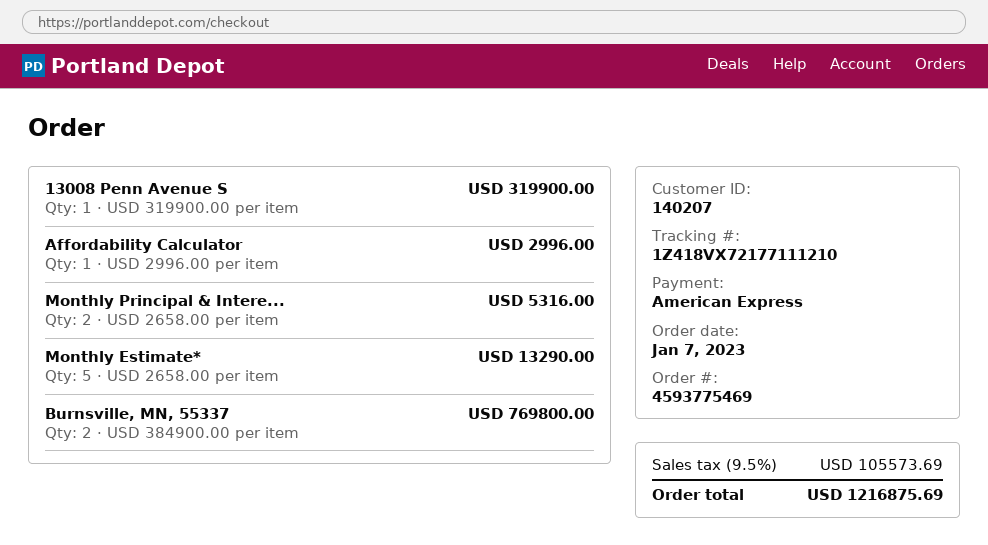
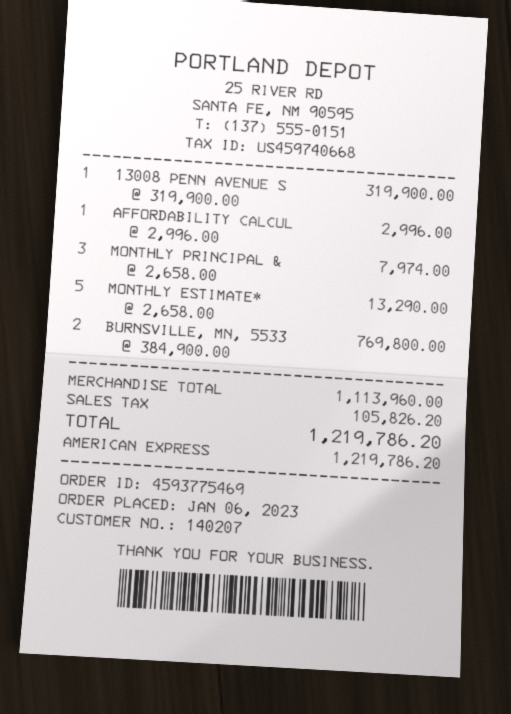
order date: 2023-01-07 -> 2023-01-06
Monthly Principal & Intere...: 2 x 2658.00 = 5316.00 -> 3 x 2658.00 = 7974.00
tax: 105573.69 -> 105826.20
total: 1216875.69 -> 1219786.20

